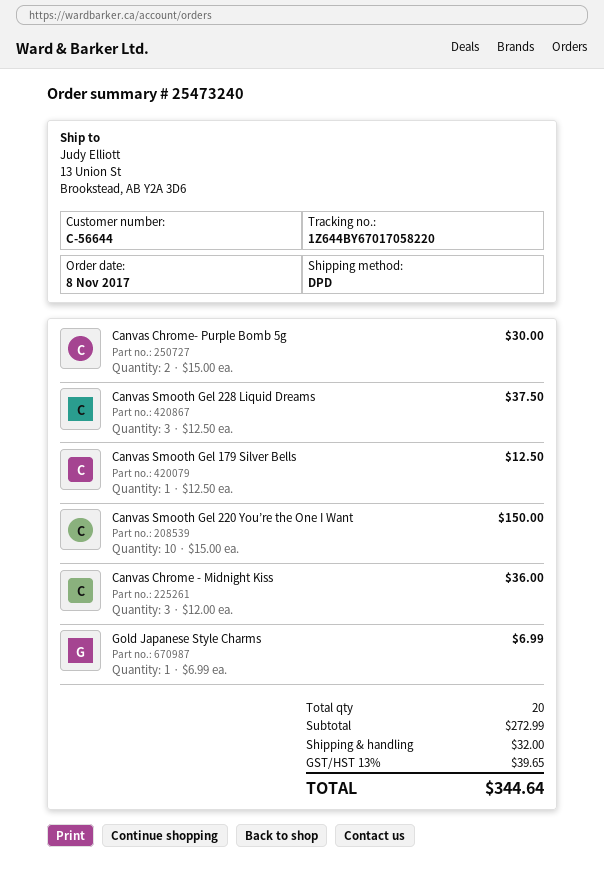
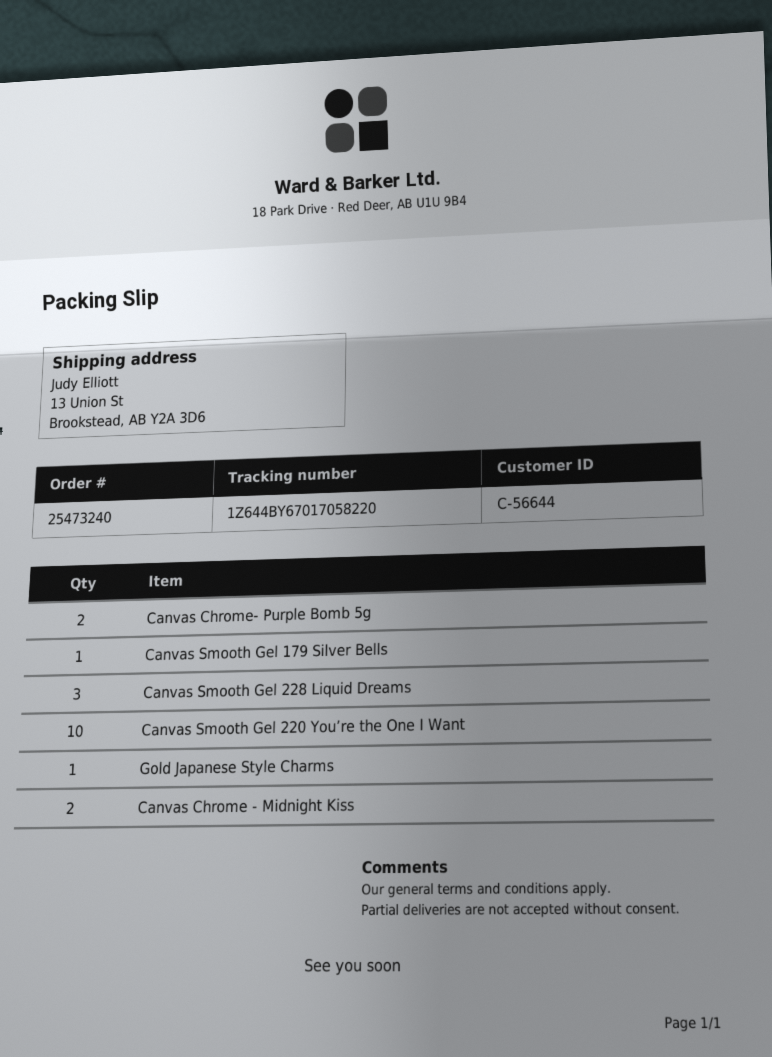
Canvas Chrome - Midnight Kiss: 3 -> 2

